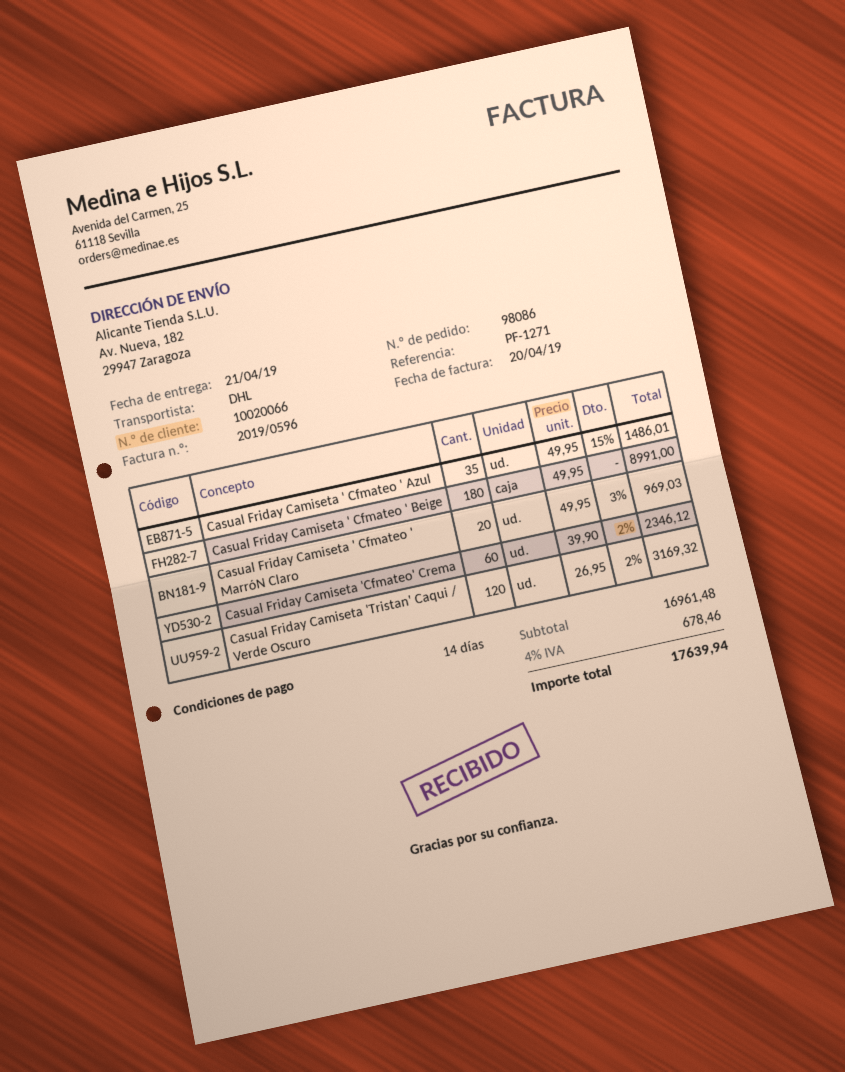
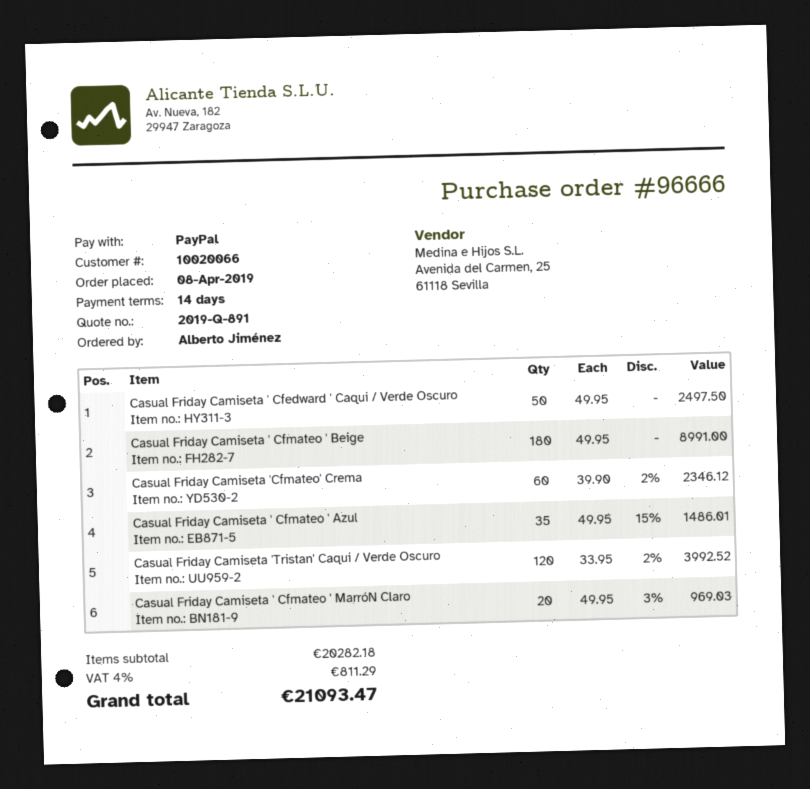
order number: 98086 -> 96666
Casual Friday Camiseta 'Tristan' Caqui / Verde Oscuro: 120 x 26.95 - 2% = 3169.32 -> 120 x 33.95 - 2% = 3992.52
Casual Friday Camiseta ' Cfedward ' Caqui / Verde Oscuro: none -> 50 x 49.95 = 2497.50
subtotal: 16961.48 -> 20282.18
tax: 4% = 678.46 -> 4% = 811.29
total: 17639.94 -> 21093.47

